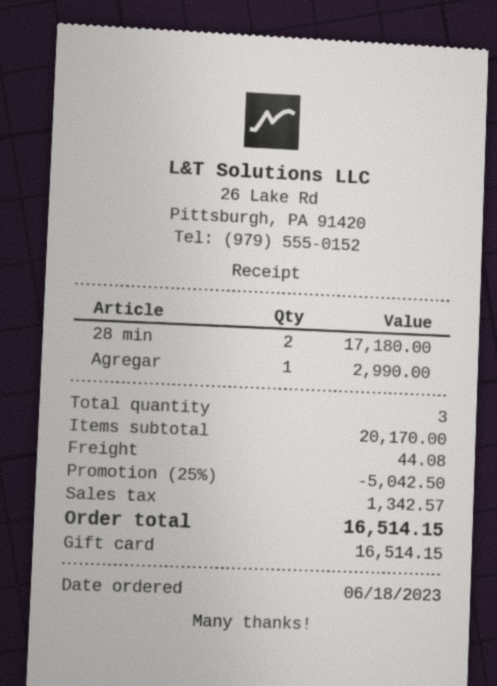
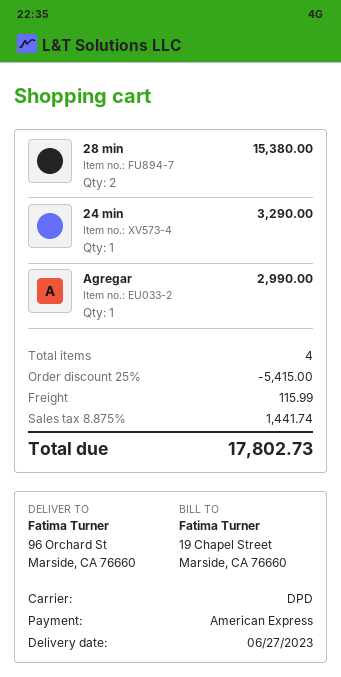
payment method: gift card -> American Express
28 min: 2 for 17180.00 -> 2 for 15380.00
24 min: none -> 1 for 3290.00
total quantity: 3 -> 4
discount: 25% = 5042.50 -> 25% = 5415.00
shipping: 44.08 -> 115.99
tax: 1342.57 -> 1441.74
total: 16514.15 -> 17802.73

